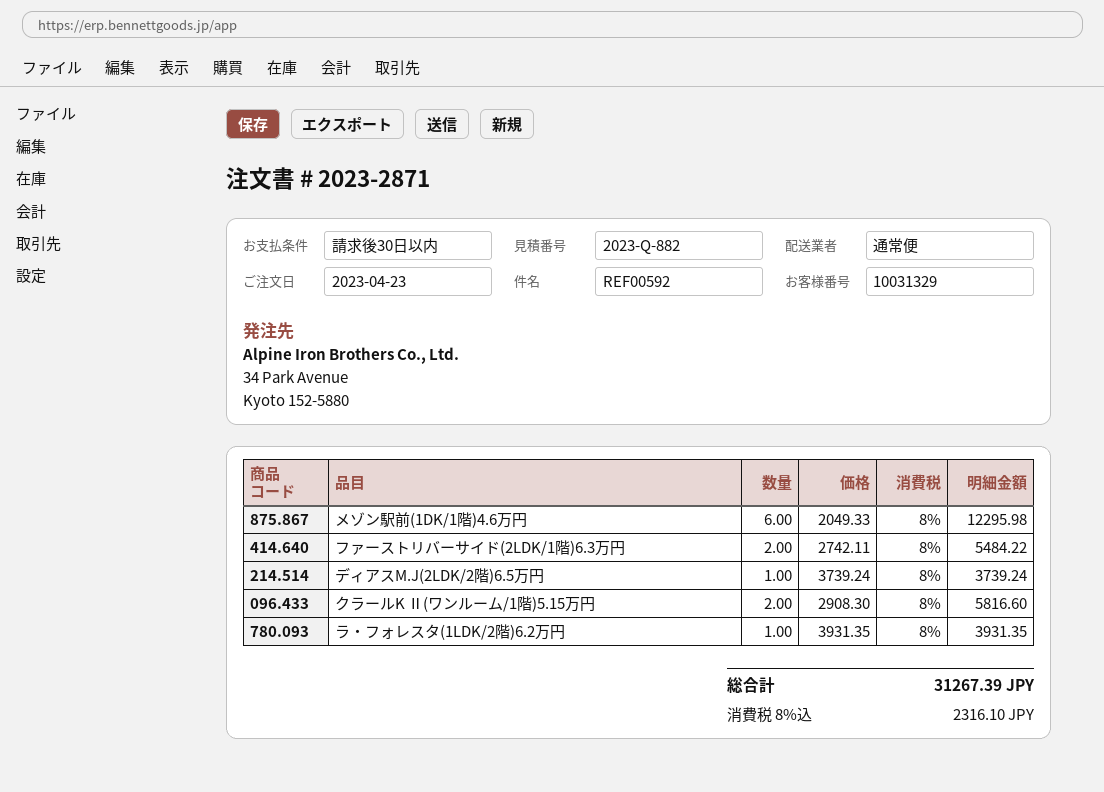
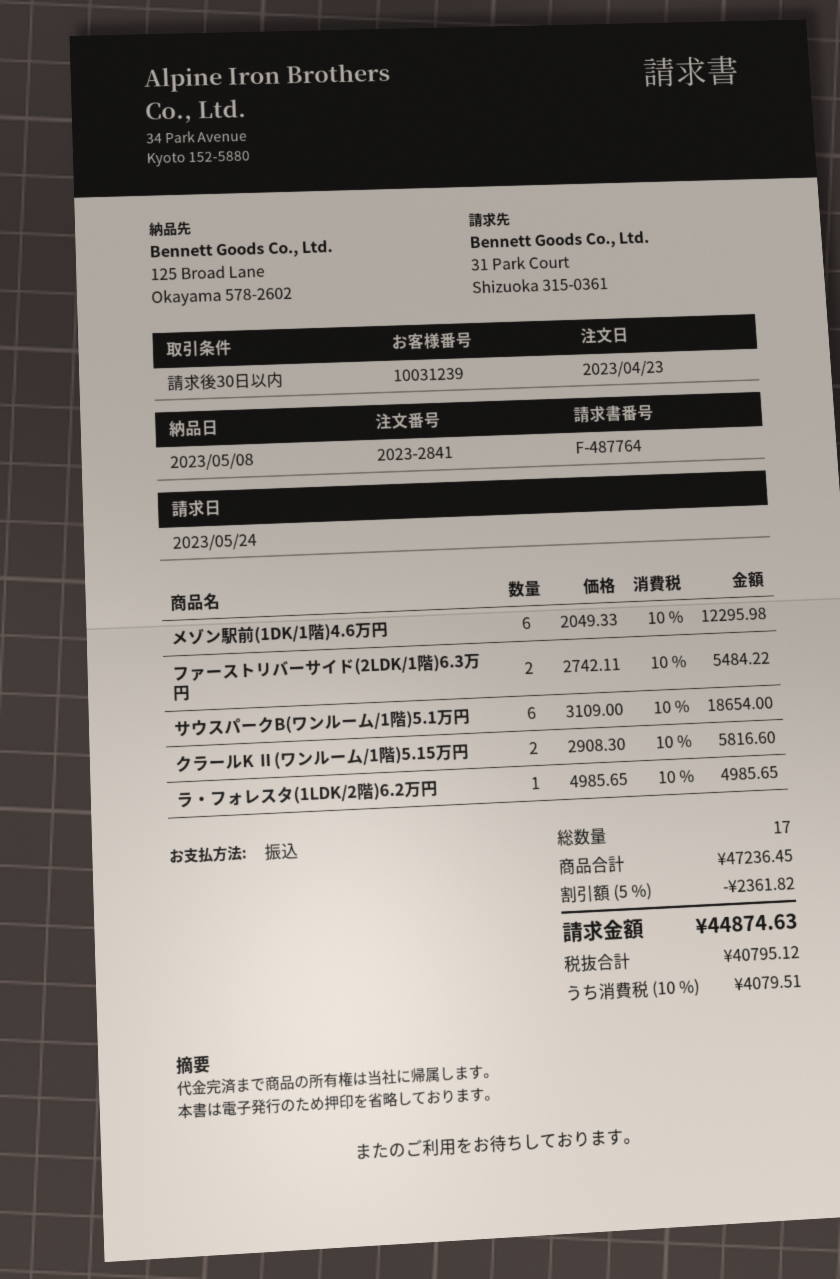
order number: 2023-2871 -> 2023-2841
customer number: 10031329 -> 10031239
ディアスM.J(2LDK/2階)6.5万円: 1 x 3739.24 = 3739.24 -> none
ラ・フォレスタ(1LDK/2階)6.2万円: 1 x 3931.35 = 3931.35 -> 1 x 4985.65 = 4985.65
サウスパークB(ワンルーム/1階)5.1万円: none -> 6 x 3109.00 = 18654.00
discount: none -> 5% = 2361.82
tax: 8% = 2316.10 -> 10% = 4079.51
total: 31267.39 -> 44874.63

